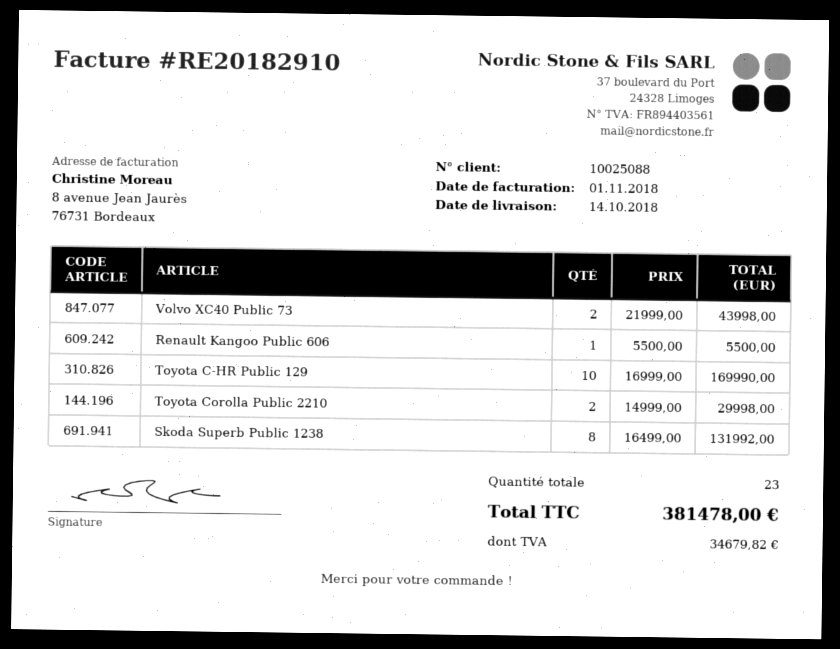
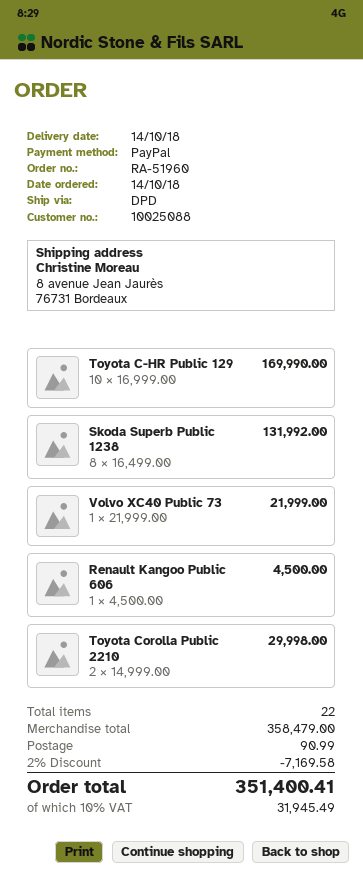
Volvo XC40 Public 73: 2 x 21999.00 = 43998.00 -> 1 x 21999.00 = 21999.00
Renault Kangoo Public 606: 1 x 5500.00 = 5500.00 -> 1 x 4500.00 = 4500.00
total quantity: 23 -> 22
discount: none -> 2% = 7169.58
shipping: none -> 90.99
tax: 34679.82 -> 31945.49
total: 381478.00 -> 351400.41

